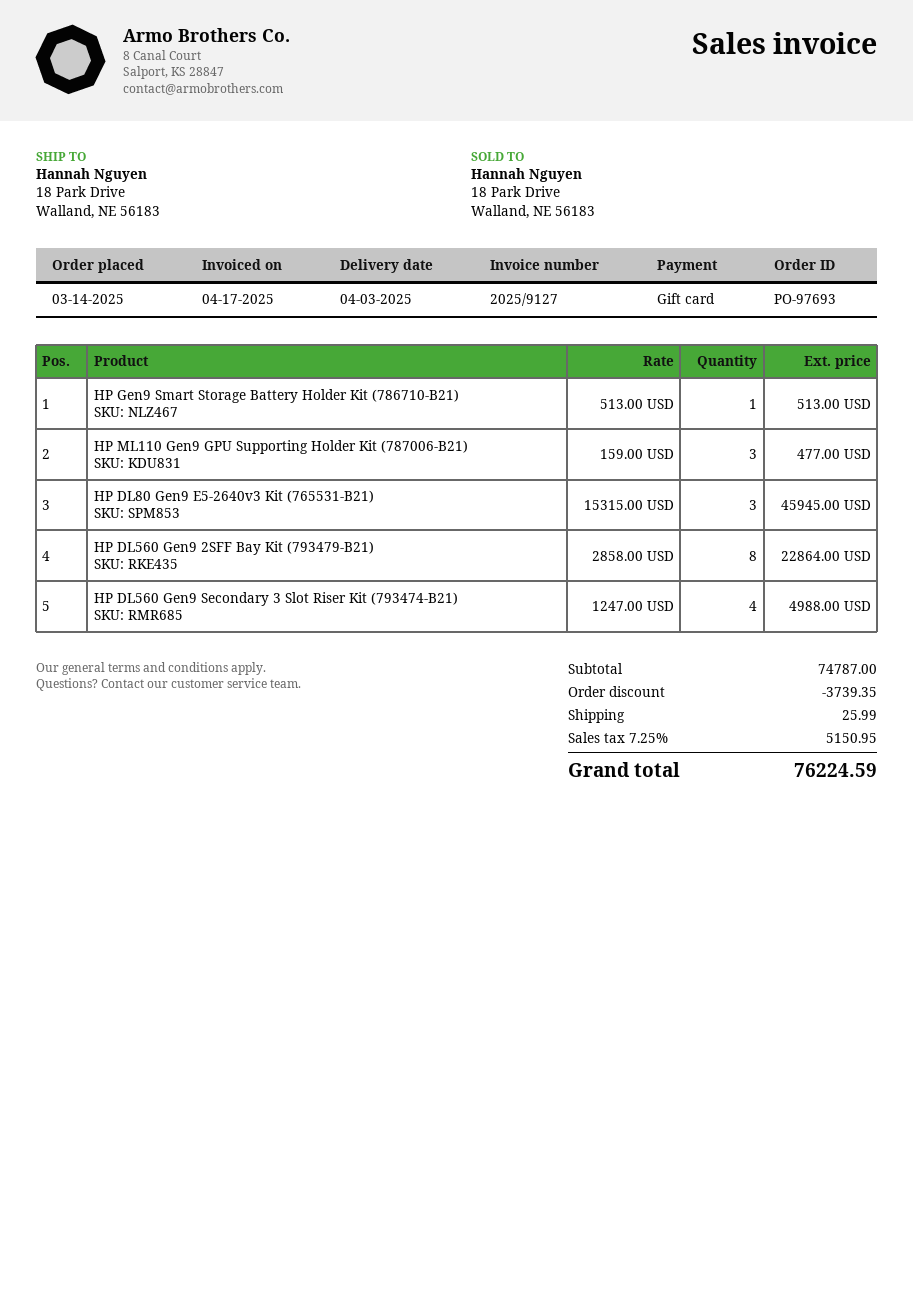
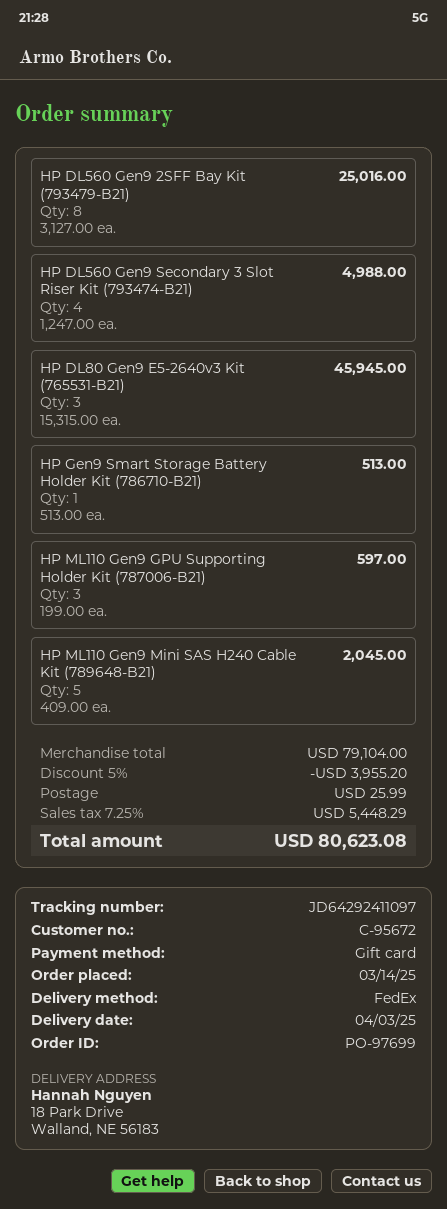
order number: PO-97693 -> PO-97699
HP ML110 Gen9 GPU Supporting Holder Kit (787006-B21): 3 x 159.00 = 477.00 -> 3 x 199.00 = 597.00
HP DL560 Gen9 2SFF Bay Kit (793479-B21): 8 x 2858.00 = 22864.00 -> 8 x 3127.00 = 25016.00
HP ML110 Gen9 Mini SAS H240 Cable Kit (789648-B21): none -> 5 x 409.00 = 2045.00
subtotal: 74787.00 -> 79104.00
discount: 3739.35 -> 3955.20
tax: 7.25% = 5150.95 -> 7.25% = 5448.29
total: 76224.59 -> 80623.08

